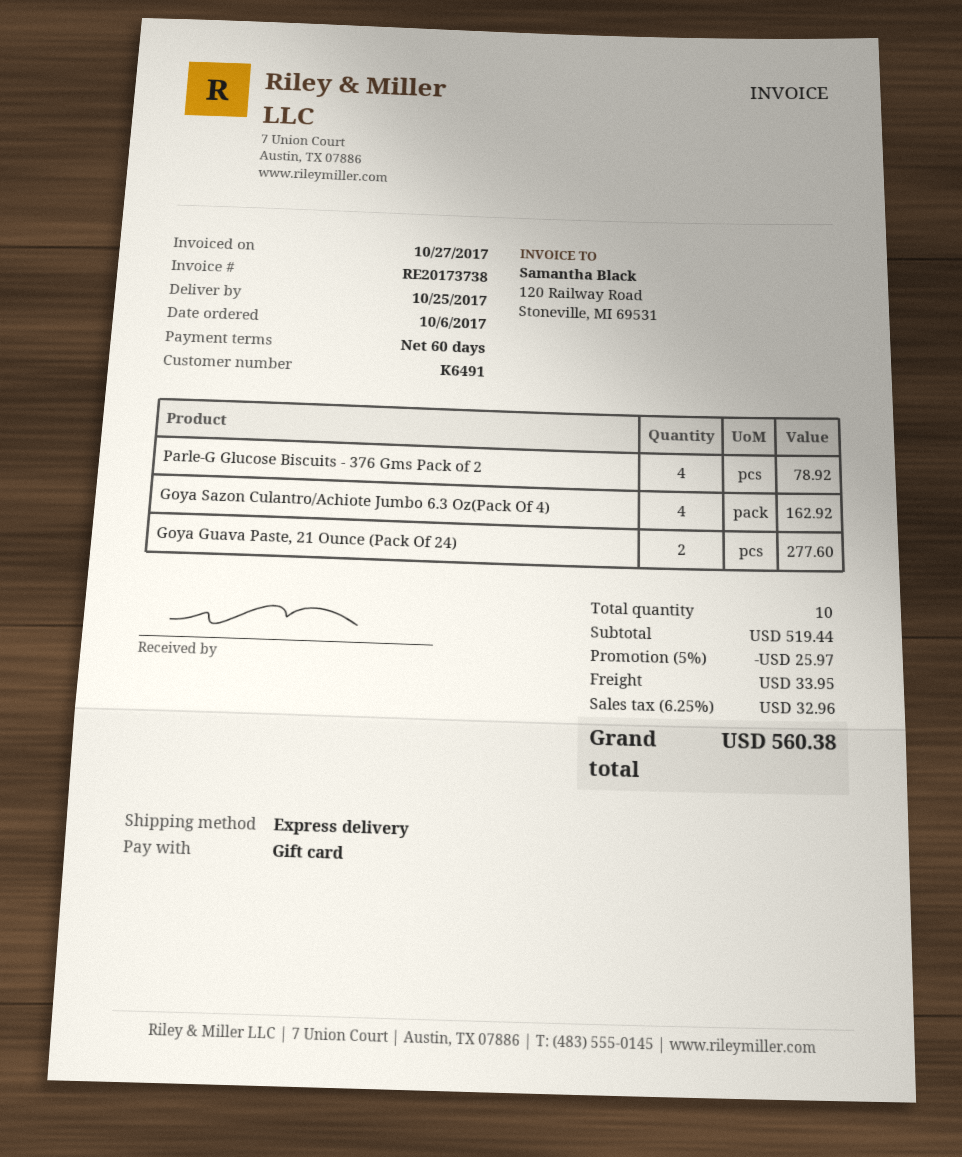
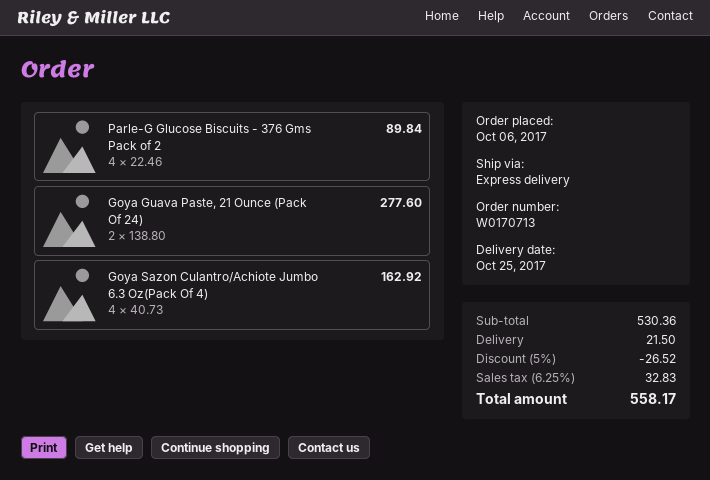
Parle-G Glucose Biscuits - 376 Gms Pack of 2: 4 for 78.92 -> 4 for 89.84
subtotal: 519.44 -> 530.36
discount: 5% = 25.97 -> 5% = 26.52
shipping: 33.95 -> 21.50
tax: 6.25% = 32.96 -> 6.25% = 32.83
total: 560.38 -> 558.17

